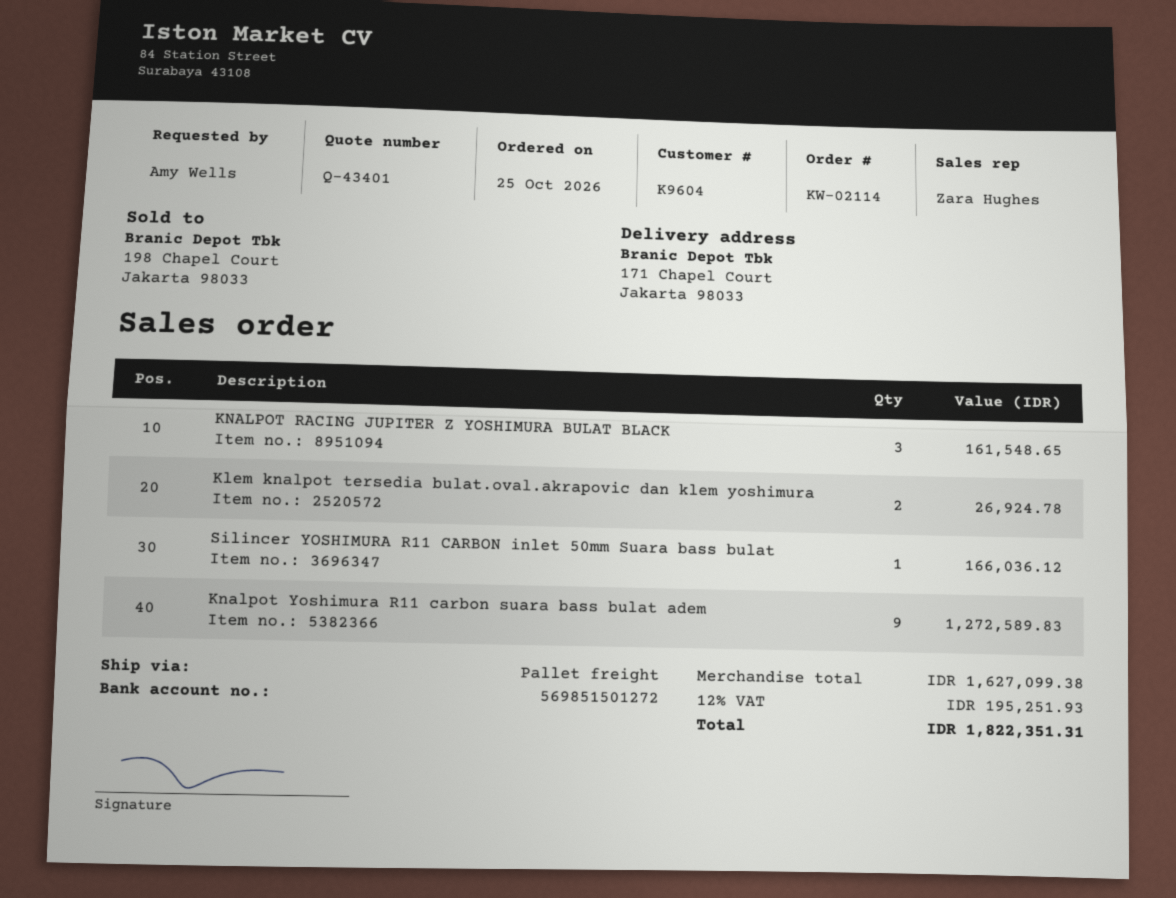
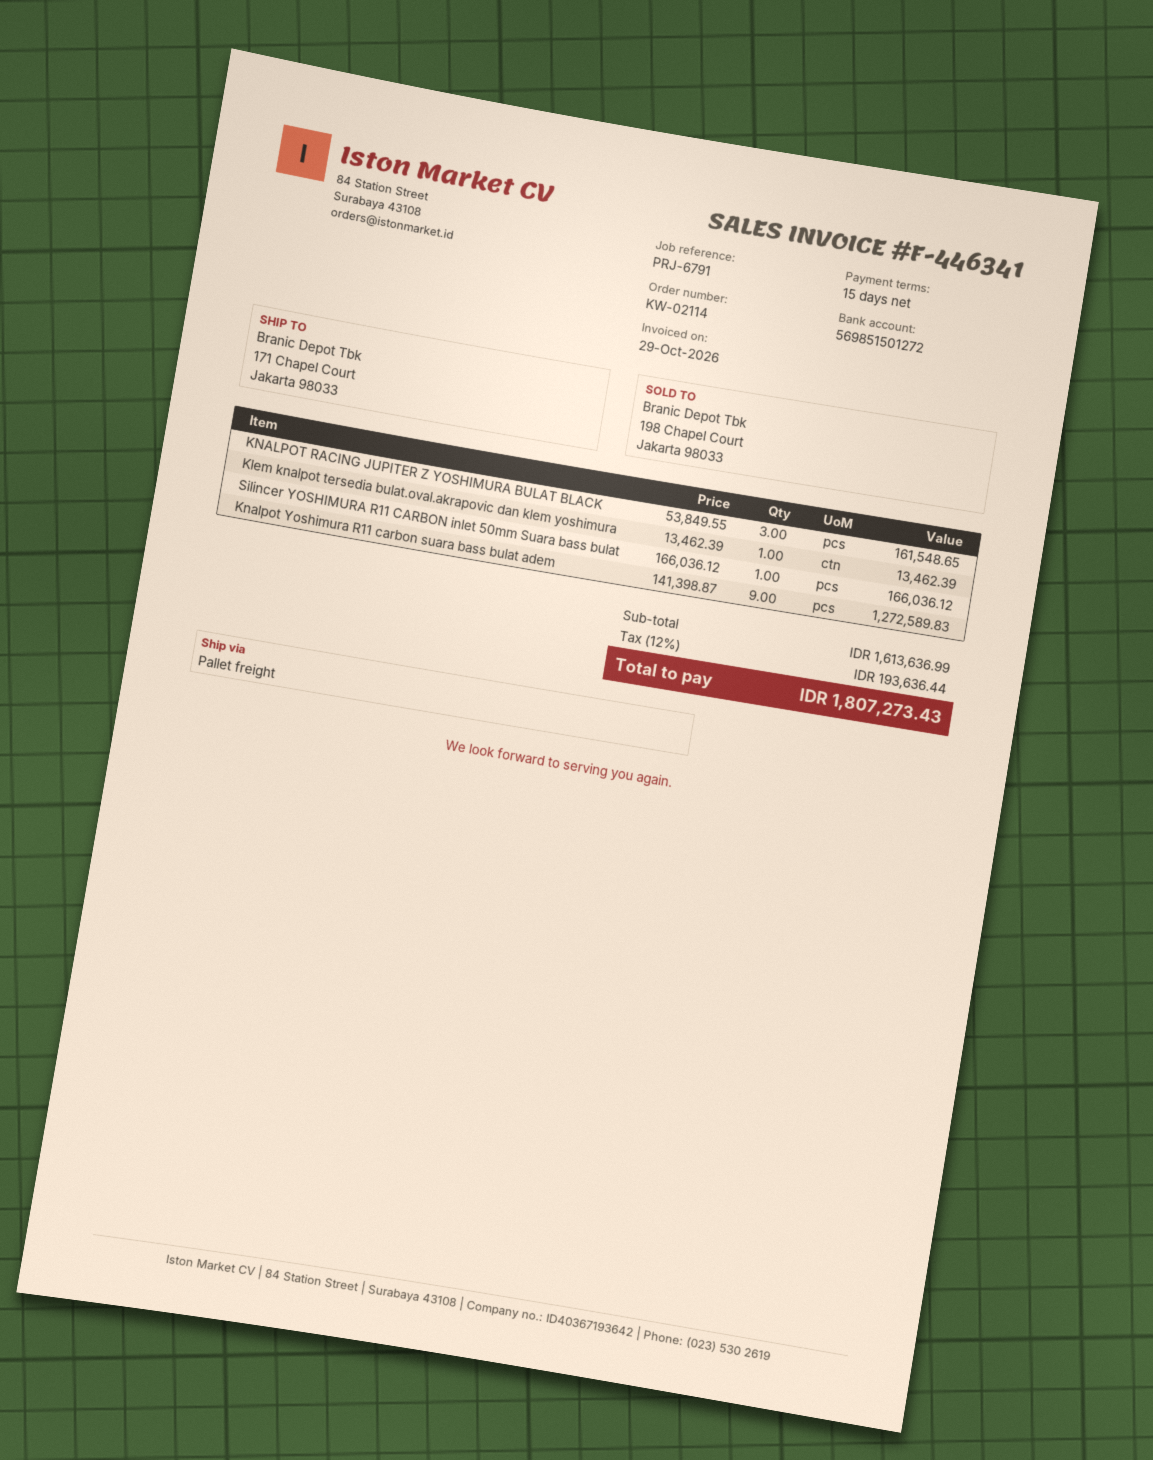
Klem knalpot tersedia bulat.oval.akrapovic dan klem yoshimura: 2 for 26924.78 -> 1 for 13462.39
subtotal: 1627099.38 -> 1613636.99
tax: 12% = 195251.93 -> 12% = 193636.44
total: 1822351.31 -> 1807273.43

